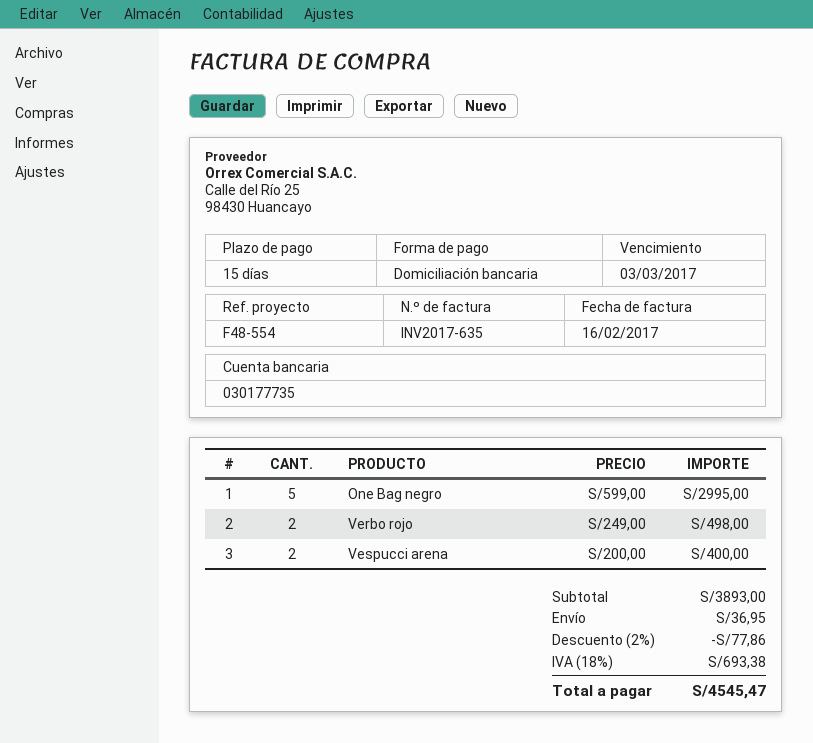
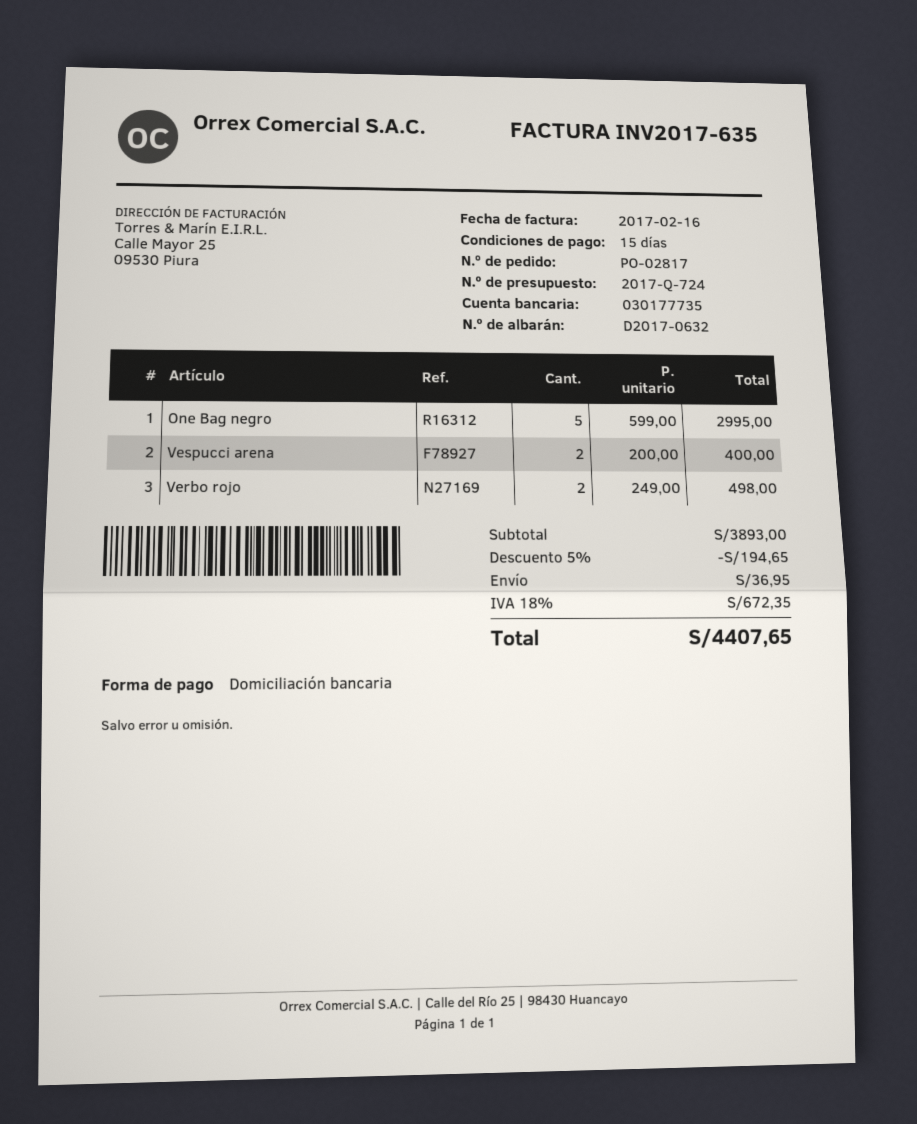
discount: 2% = 77.86 -> 5% = 194.65
tax: 18% = 693.38 -> 18% = 672.35
total: 4545.47 -> 4407.65

